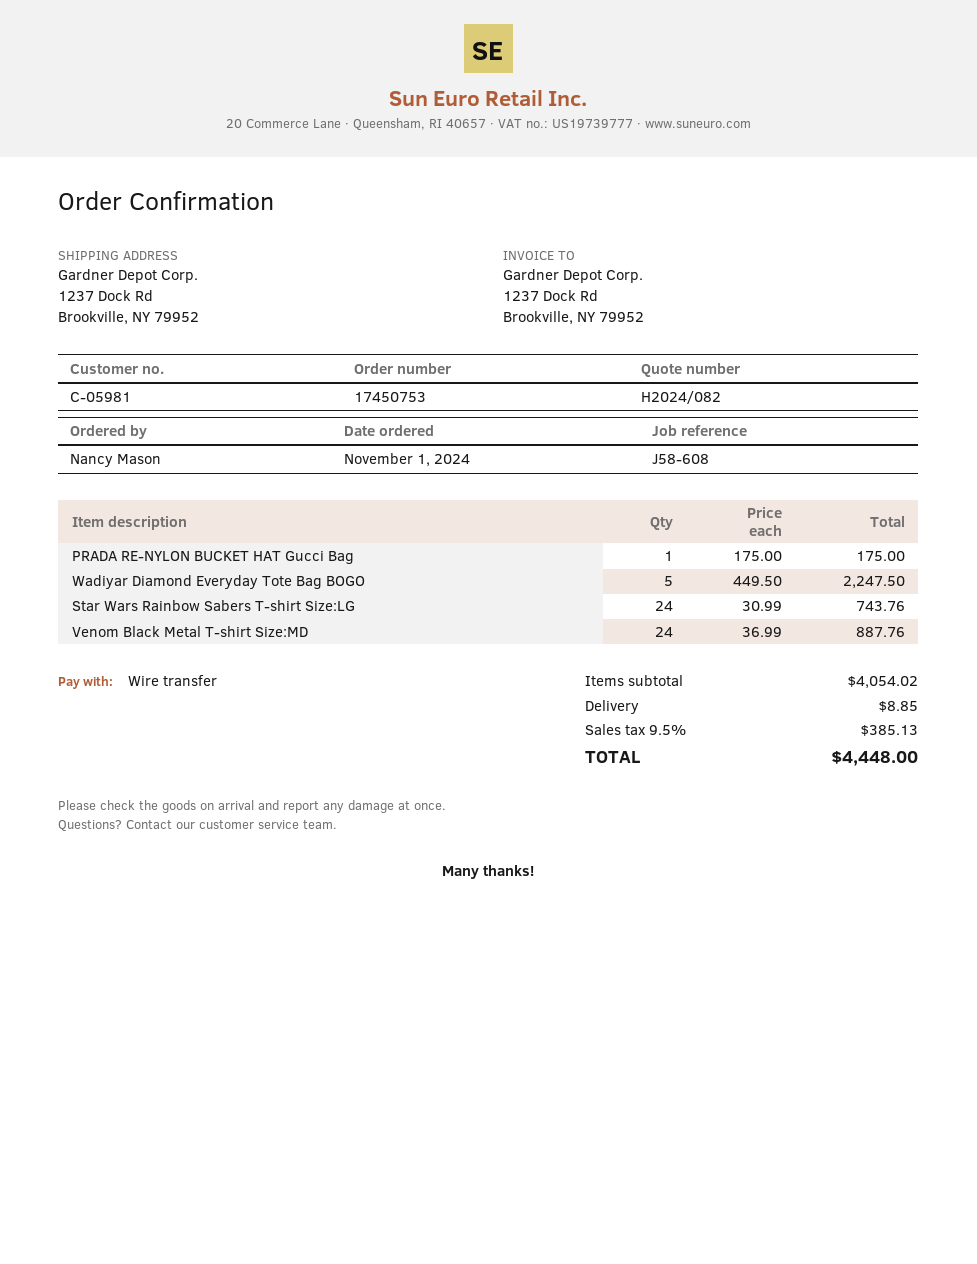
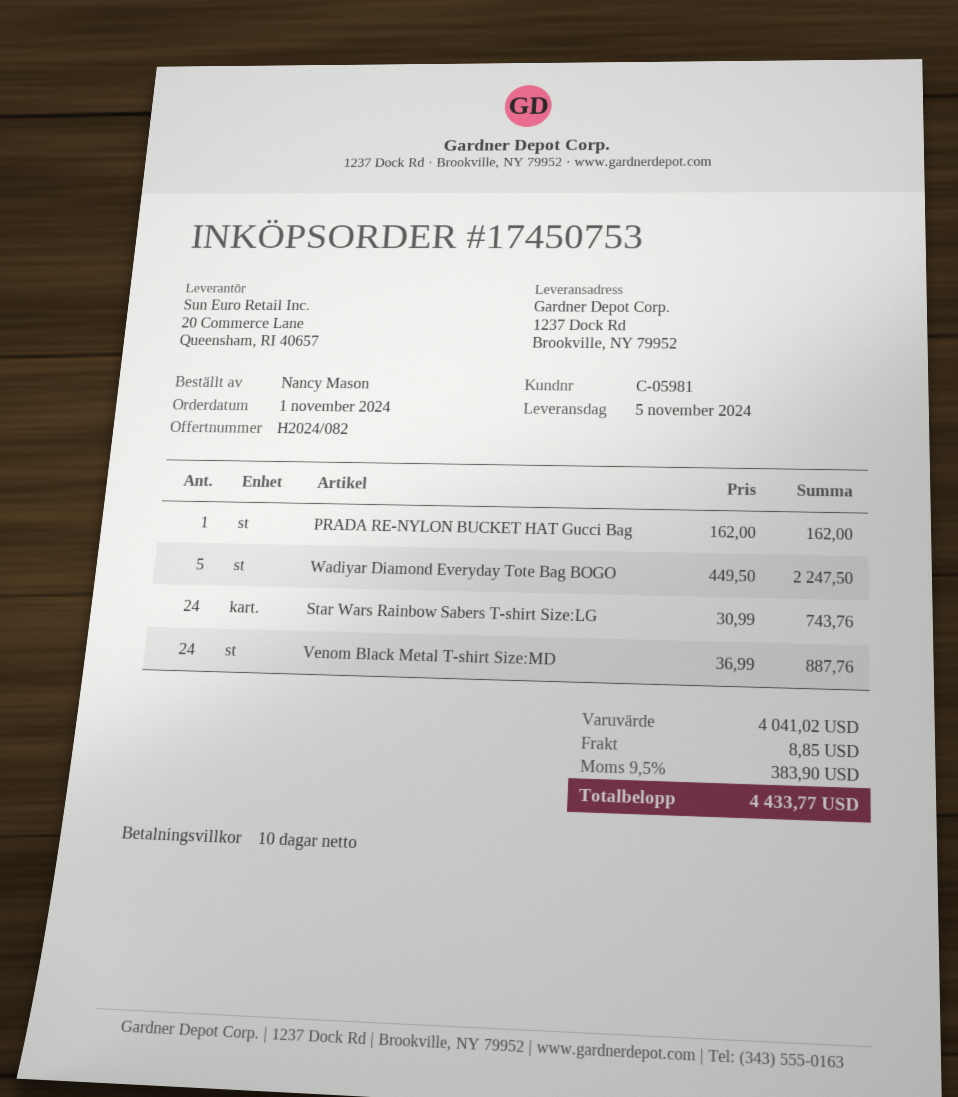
PRADA RE-NYLON BUCKET HAT Gucci Bag: 1 x 175.00 = 175.00 -> 1 x 162.00 = 162.00
subtotal: 4054.02 -> 4041.02
tax: 9.5% = 385.13 -> 9.5% = 383.90
total: 4448.00 -> 4433.77

